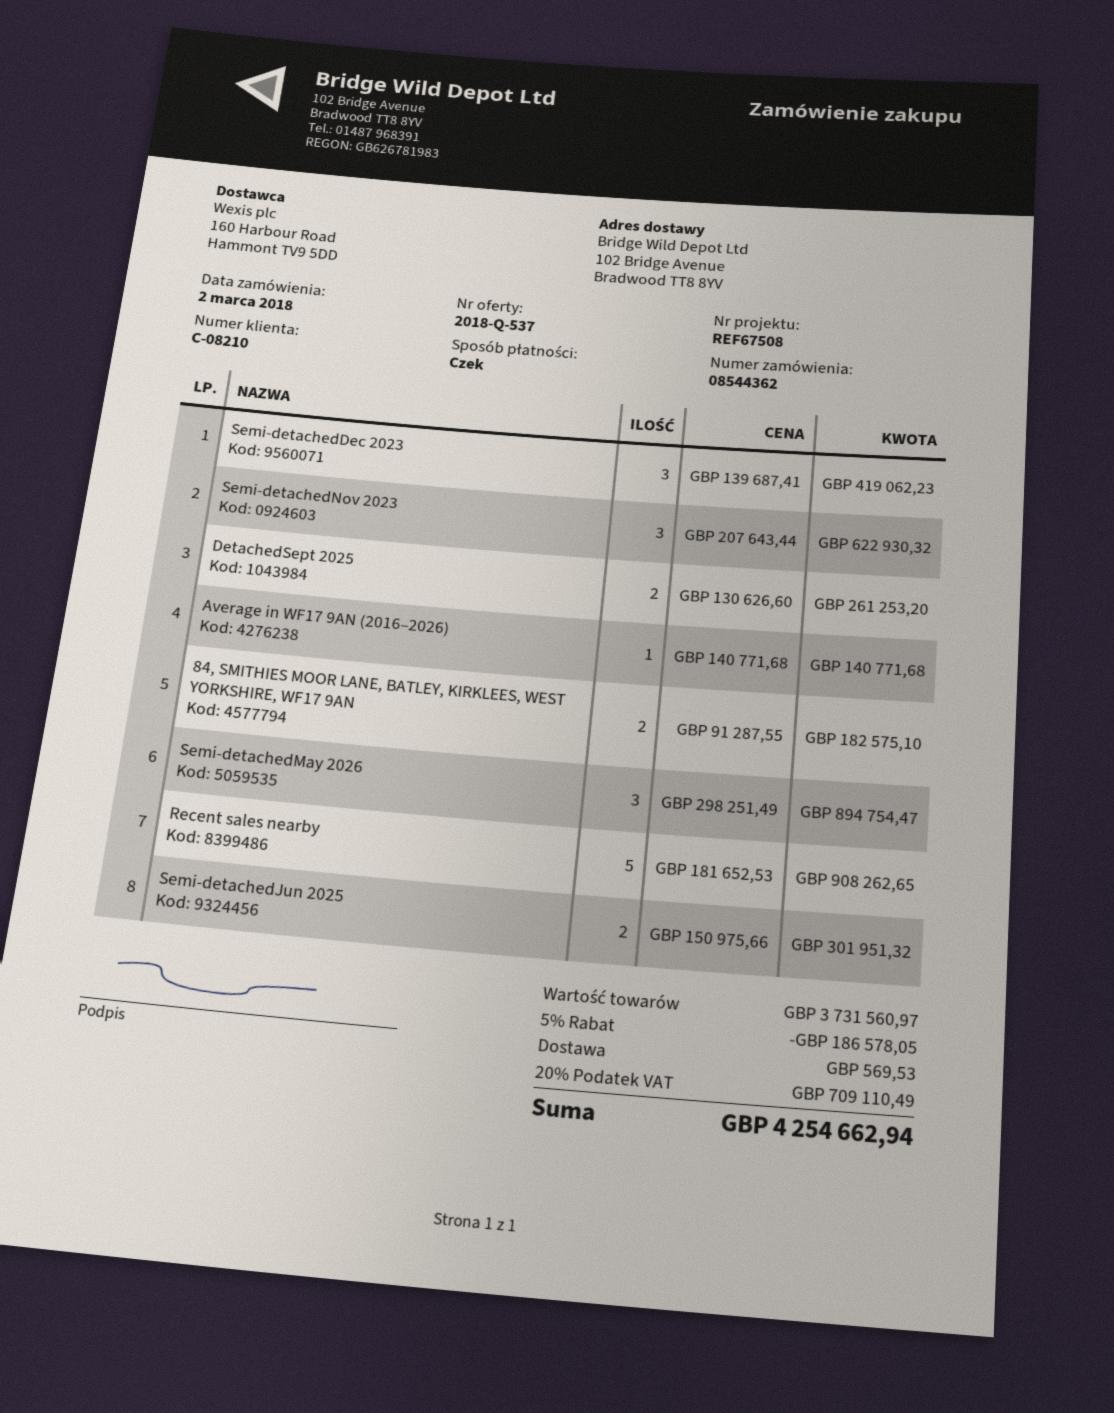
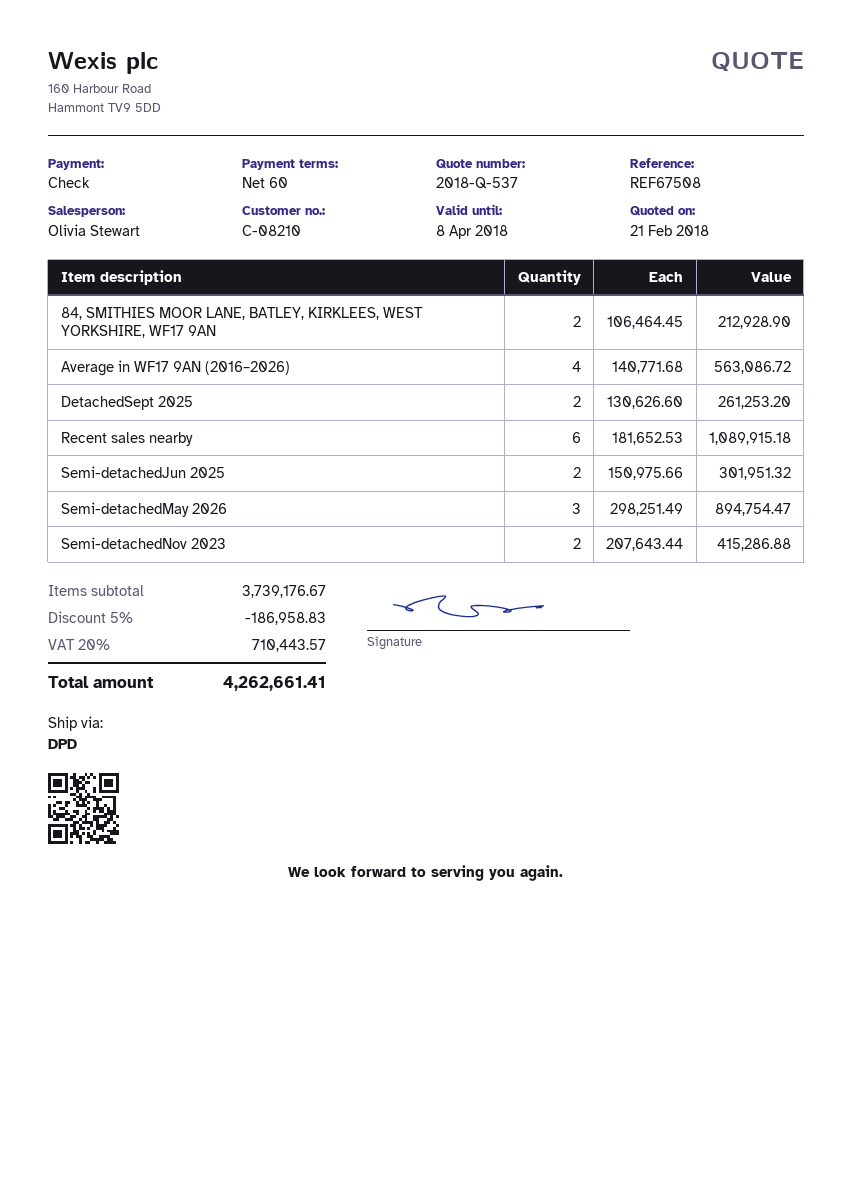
Semi-detachedDec 2023: 3 x 139687.41 = 419062.23 -> none
Semi-detachedNov 2023: 3 x 207643.44 = 622930.32 -> 2 x 207643.44 = 415286.88
Average in WF17 9AN (2016–2026): 1 x 140771.68 = 140771.68 -> 4 x 140771.68 = 563086.72
84, SMITHIES MOOR LANE, BATLEY, KIRKLEES, WEST YORKSHIRE, WF17 9AN: 2 x 91287.55 = 182575.10 -> 2 x 106464.45 = 212928.90
Recent sales nearby: 5 x 181652.53 = 908262.65 -> 6 x 181652.53 = 1089915.18
subtotal: 3731560.97 -> 3739176.67
discount: 5% = 186578.05 -> 5% = 186958.83
shipping: 569.53 -> none
tax: 20% = 709110.49 -> 20% = 710443.57
total: 4254662.94 -> 4262661.41

